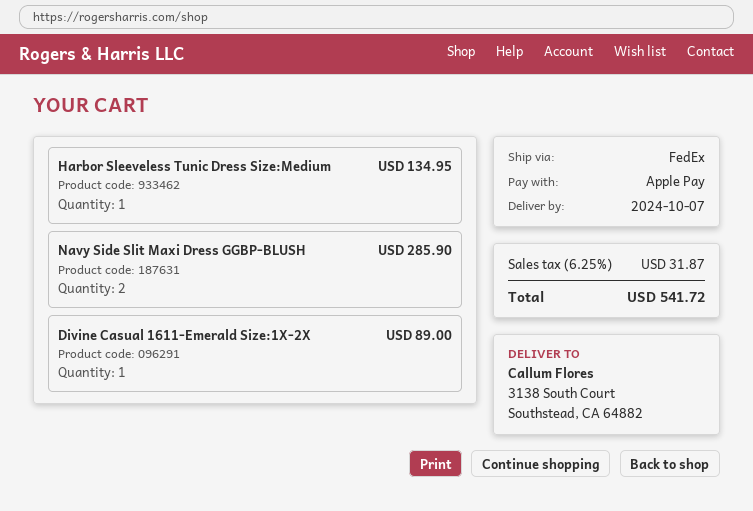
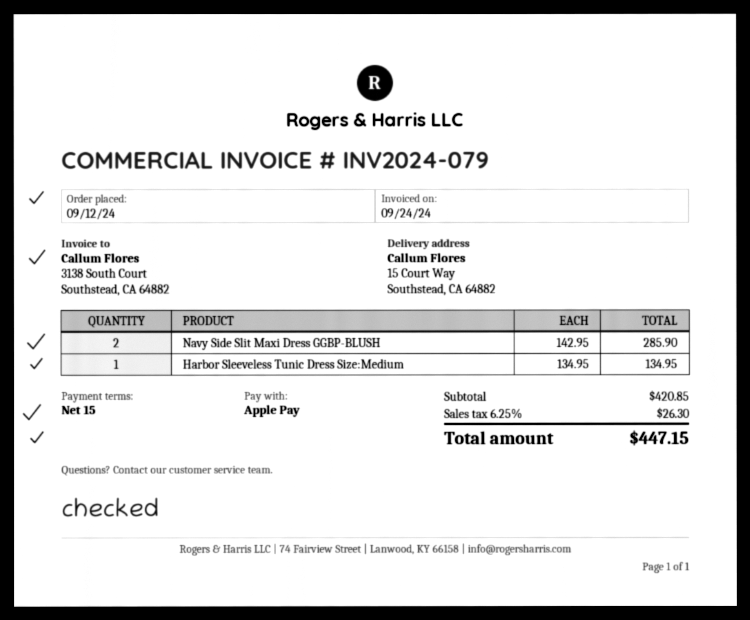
ship to: 3138 South Court, Southstead, CA 64882 -> 15 Court Way, Southstead, CA 64882
Divine Casual 1611-Emerald Size:1X-2X: 1 for 89.00 -> none
tax: 6.25% = 31.87 -> 6.25% = 26.30
total: 541.72 -> 447.15

